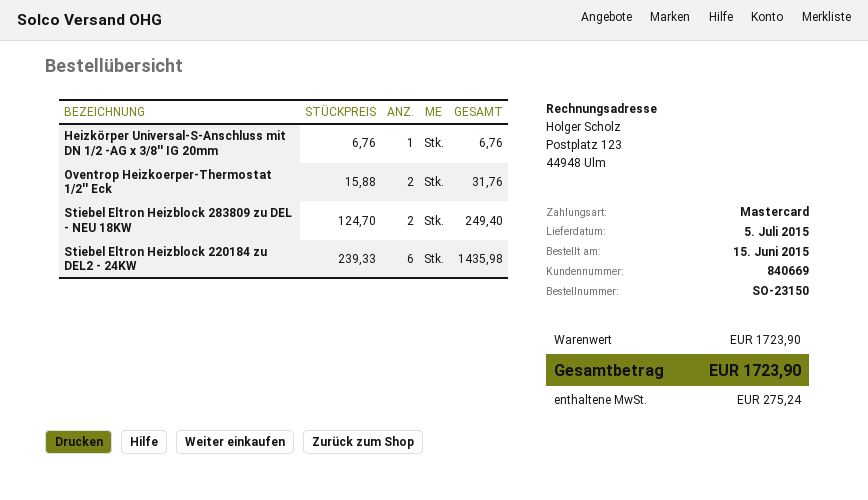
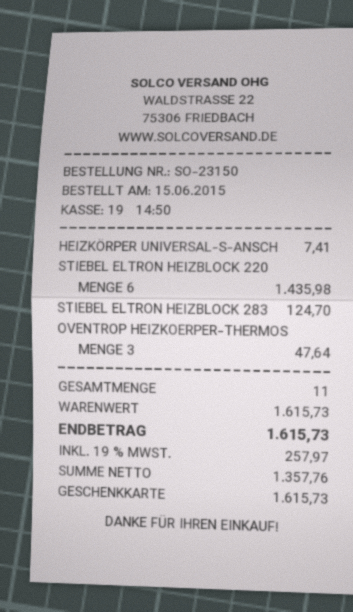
payment method: Mastercard -> gift card
Heizkörper Universal-S-Anschluss mit DN 1/2 -AG x 3/8'' IG 20mm: 1 for 6.76 -> 1 for 7.41
Oventrop Heizkoerper-Thermostat 1/2'' Eck: 2 for 31.76 -> 3 for 47.64
Stiebel Eltron Heizblock 283809 zu DEL - NEU 18KW: 2 for 249.40 -> 1 for 124.70
subtotal: 1723.90 -> 1615.73
tax: 275.24 -> 257.97
total: 1723.90 -> 1615.73

